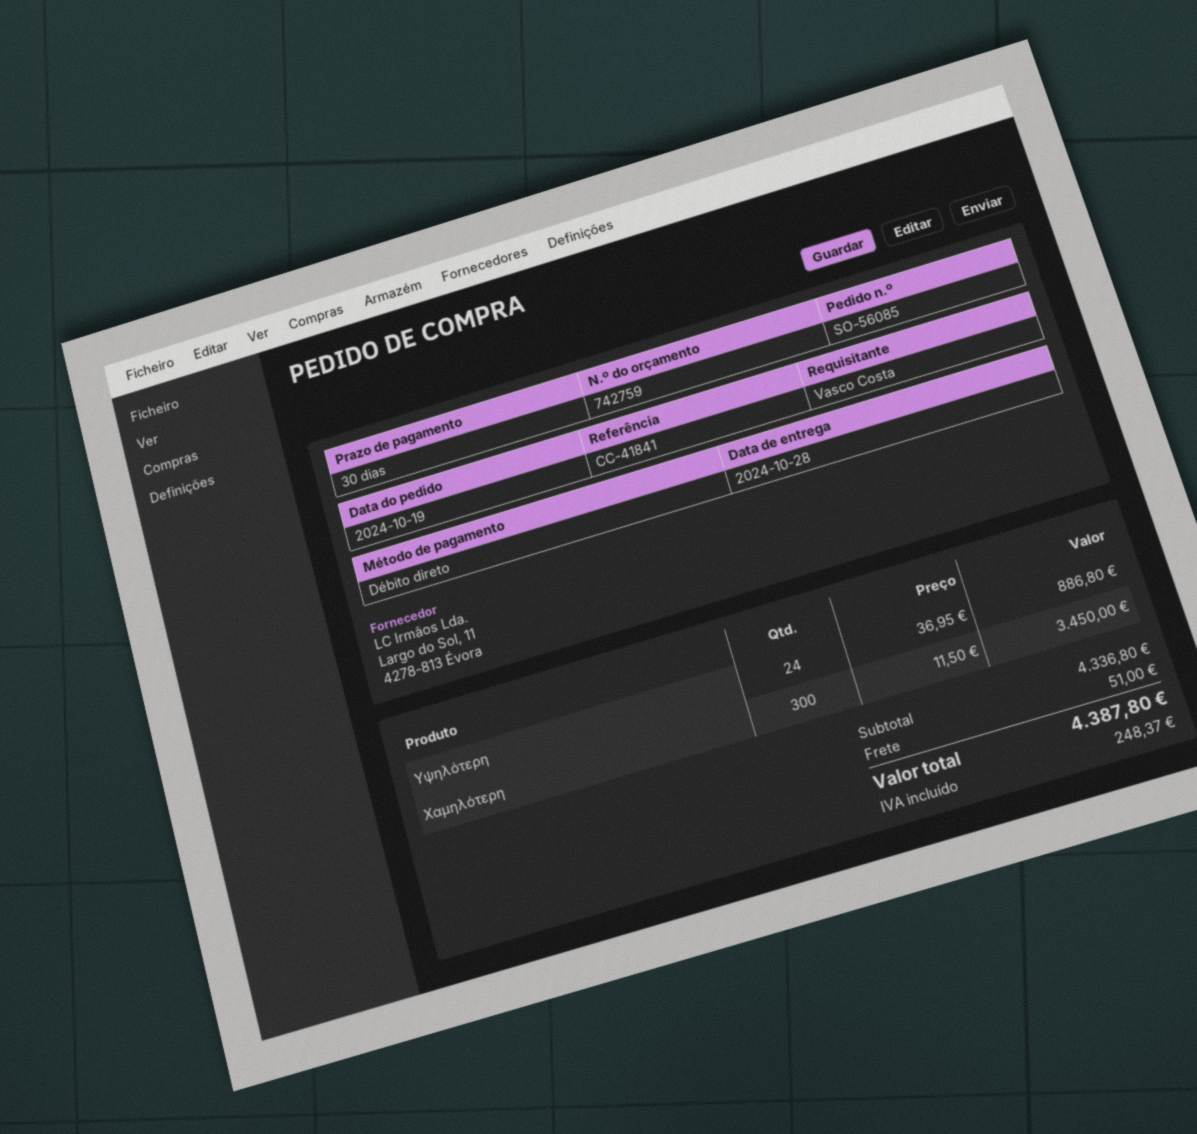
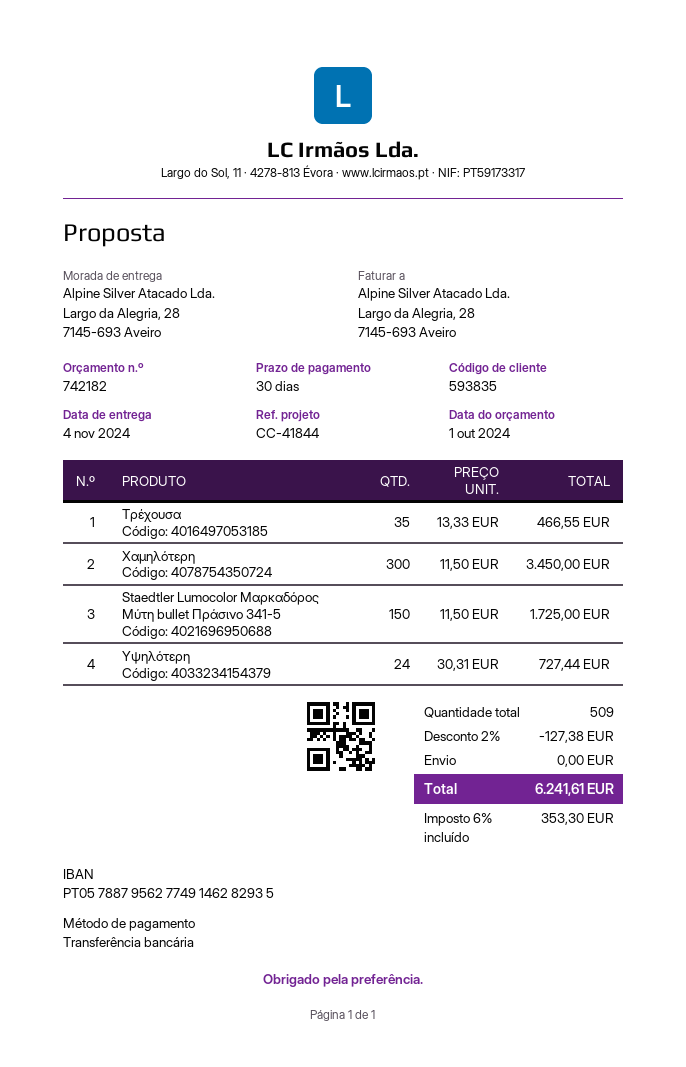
quote number: 742759 -> 742182
delivery date: 2024-10-28 -> 2024-11-04
reference: CC-41841 -> CC-41844
payment method: direct debit -> bank transfer
Υψηλότερη: 24 x 36.95 = 886.80 -> 24 x 30.31 = 727.44
Τρέχουσα: none -> 35 x 13.33 = 466.55
Staedtler Lumocolor Μαρκαδόρος Μύτη bullet Πράσινο 341-5: none -> 150 x 11.50 = 1725.00
discount: none -> 2% = 127.38
shipping: 51.00 -> 0.00
tax: 248.37 -> 353.30
total: 4387.80 -> 6241.61

